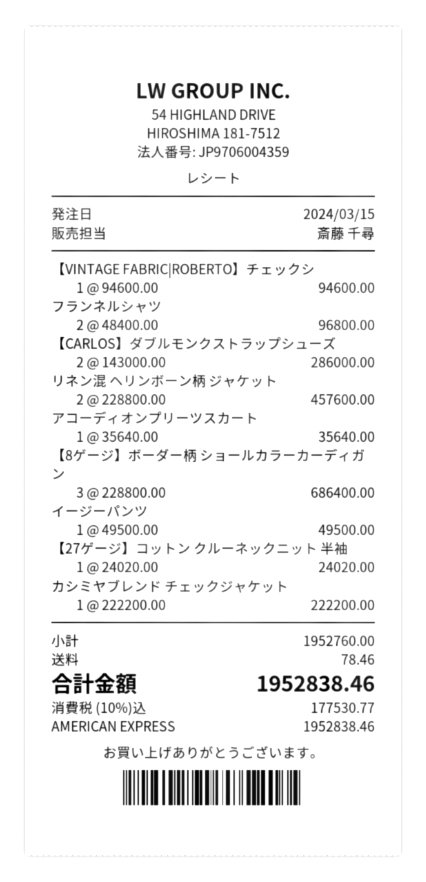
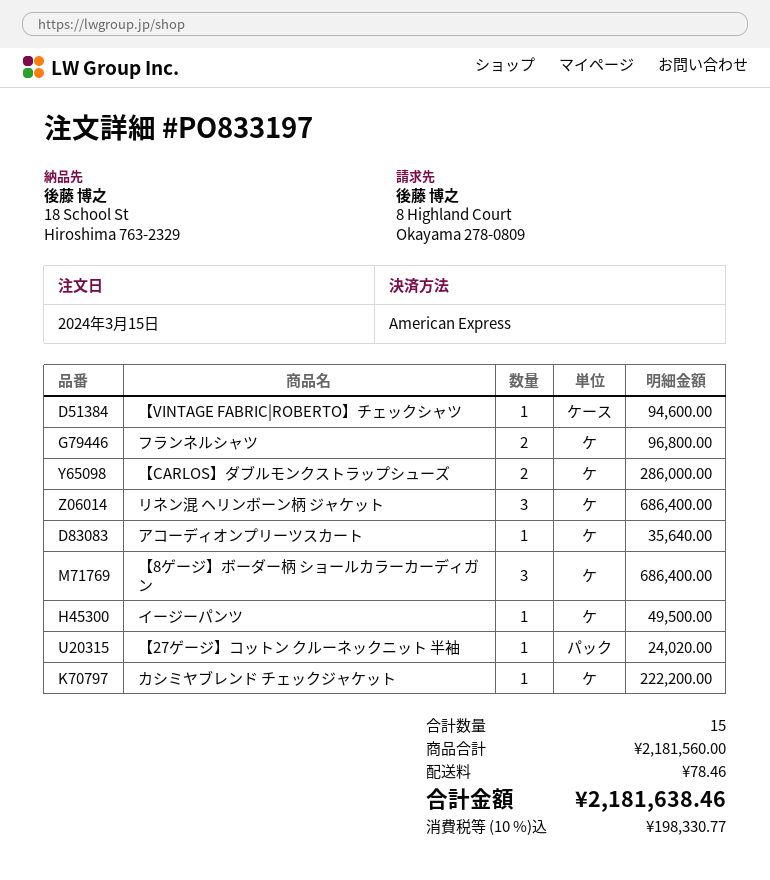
リネン混 ヘリンボーン柄 ジャケット: 2 for 457600.00 -> 3 for 686400.00
subtotal: 1952760.00 -> 2181560.00
tax: 10% = 177530.77 -> 10% = 198330.77
total: 1952838.46 -> 2181638.46

